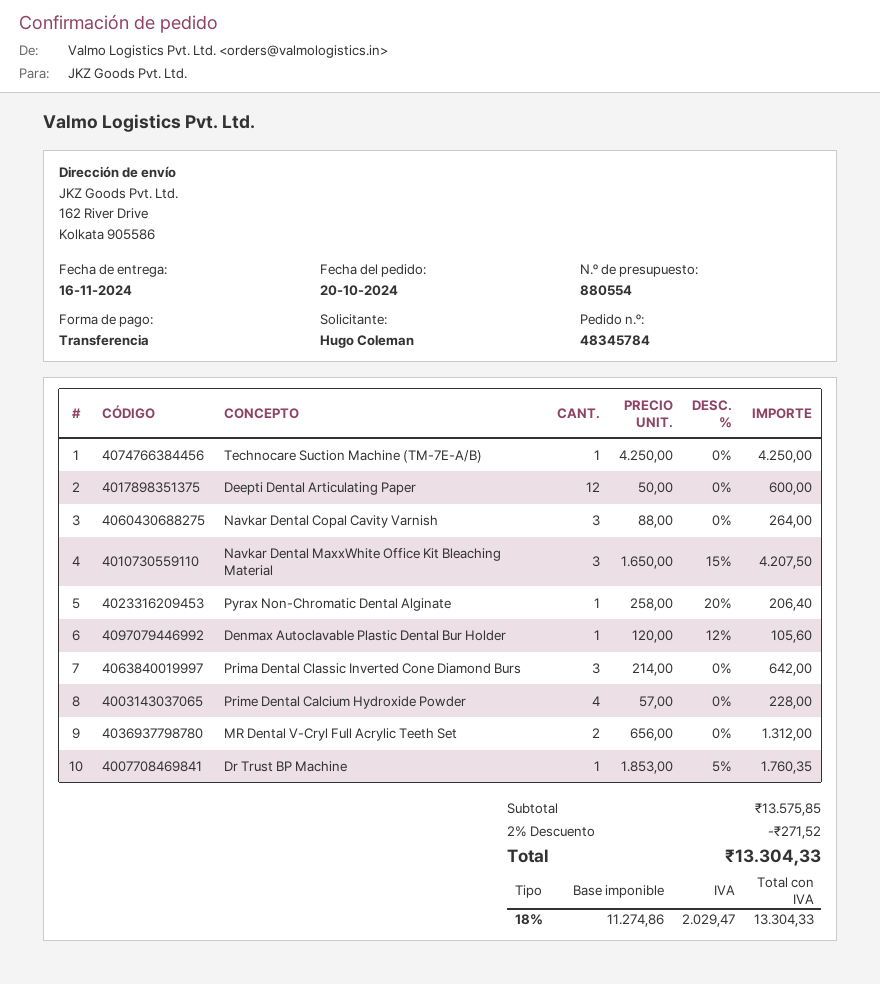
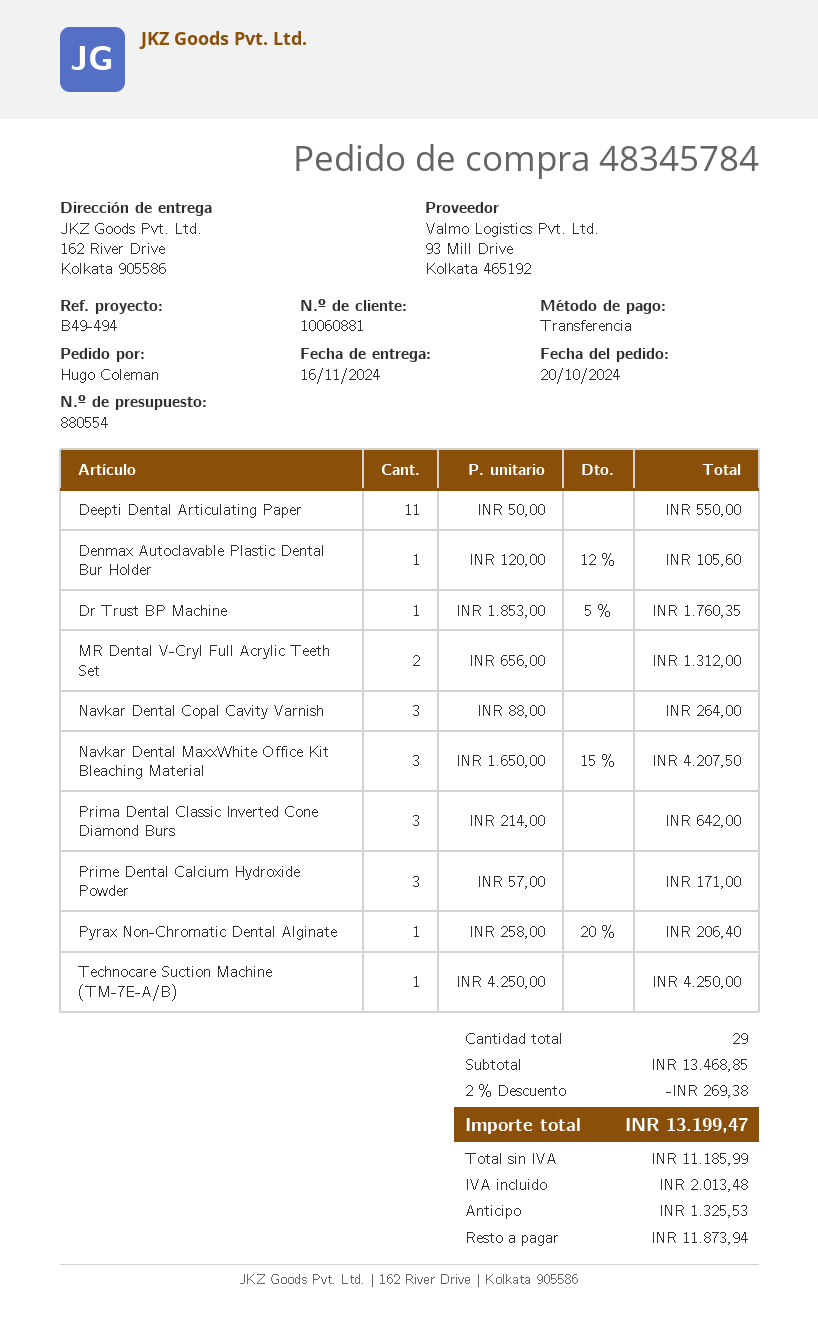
Deepti Dental Articulating Paper: 12 x 50.00 = 600.00 -> 11 x 50.00 = 550.00
Prime Dental Calcium Hydroxide Powder: 4 x 57.00 = 228.00 -> 3 x 57.00 = 171.00
subtotal: 13575.85 -> 13468.85
discount: 2% = 271.52 -> 2% = 269.38
net: 11274.86 -> 11185.99
tax: 2029.47 -> 2013.48
total: 13304.33 -> 13199.47

